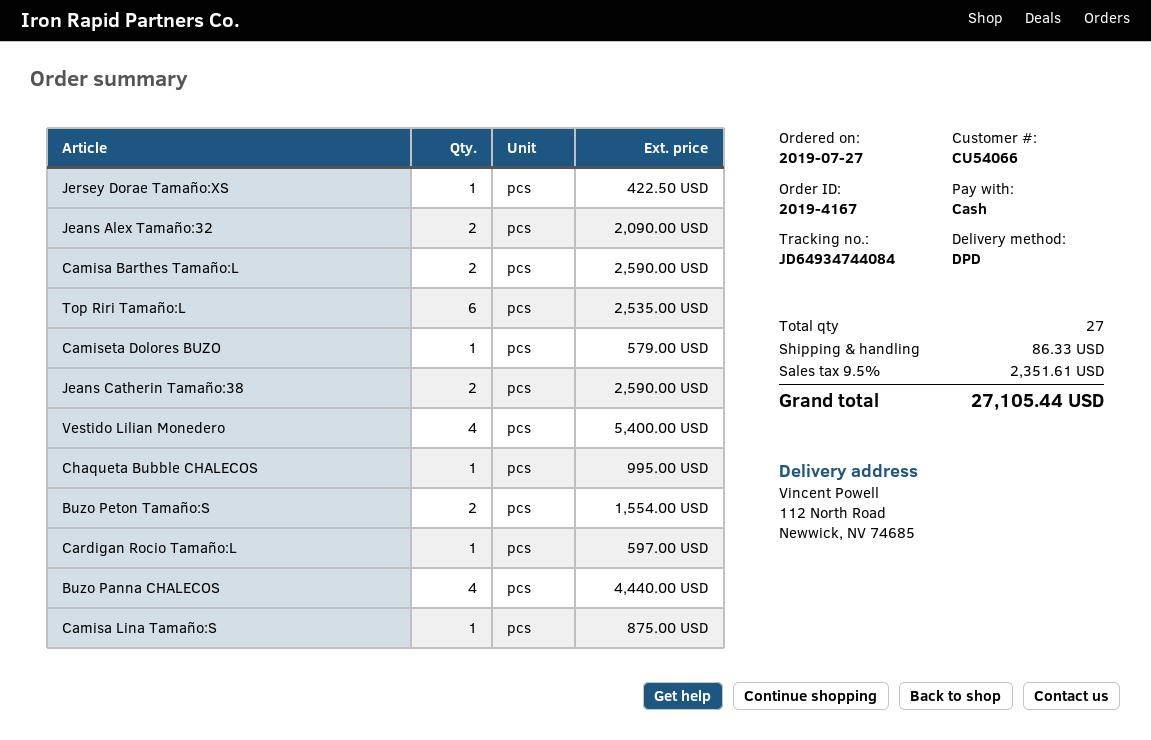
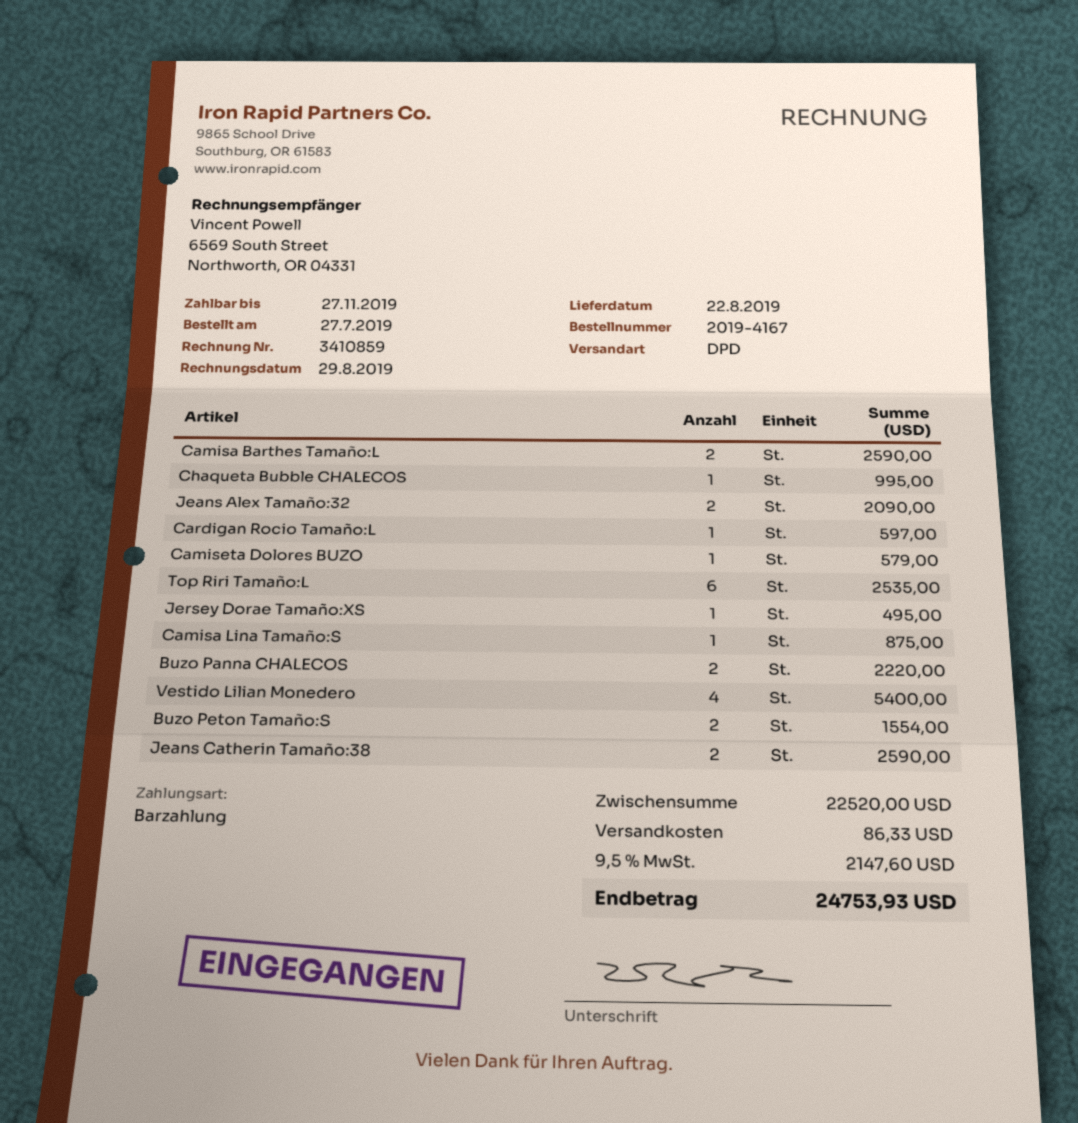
Jersey Dorae Tamaño:XS: 1 for 422.50 -> 1 for 495.00
Buzo Panna CHALECOS: 4 for 4440.00 -> 2 for 2220.00
tax: 9.5% = 2351.61 -> 9.5% = 2147.60
total: 27105.44 -> 24753.93

